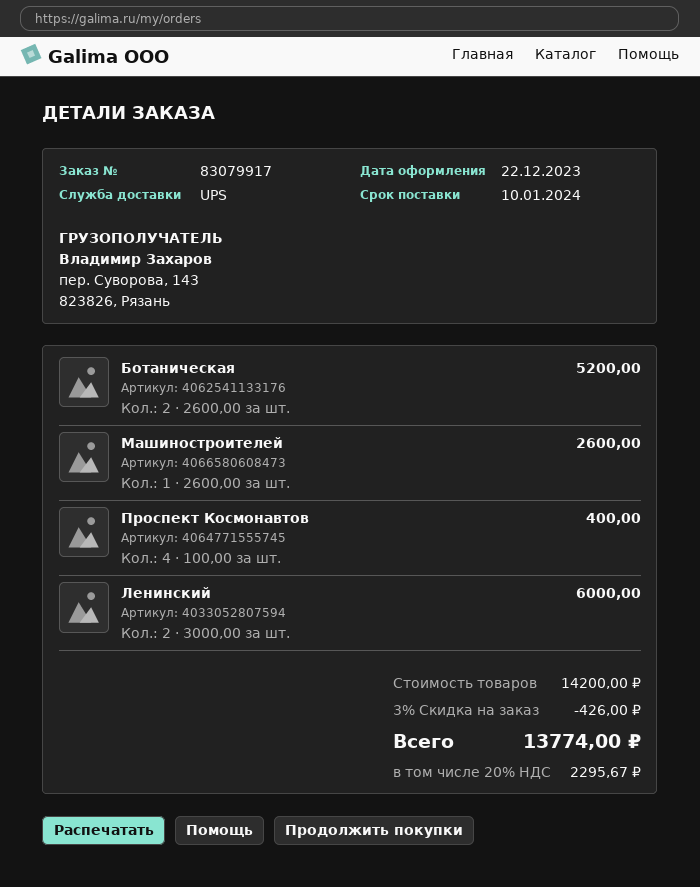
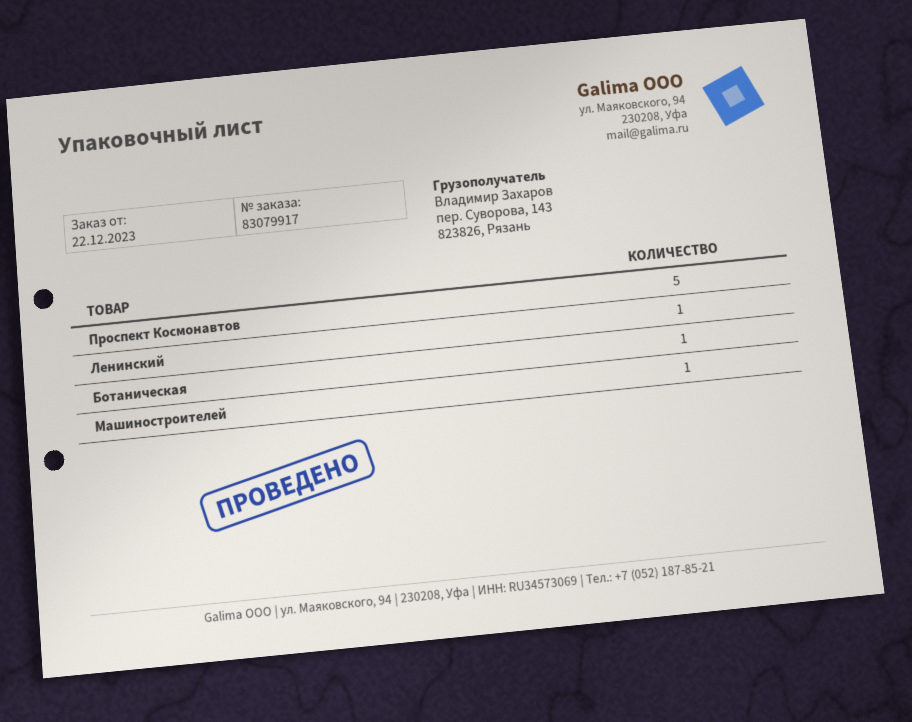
Ботаническая: 2 -> 1
Проспект Космонавтов: 4 -> 5
Ленинский: 2 -> 1

